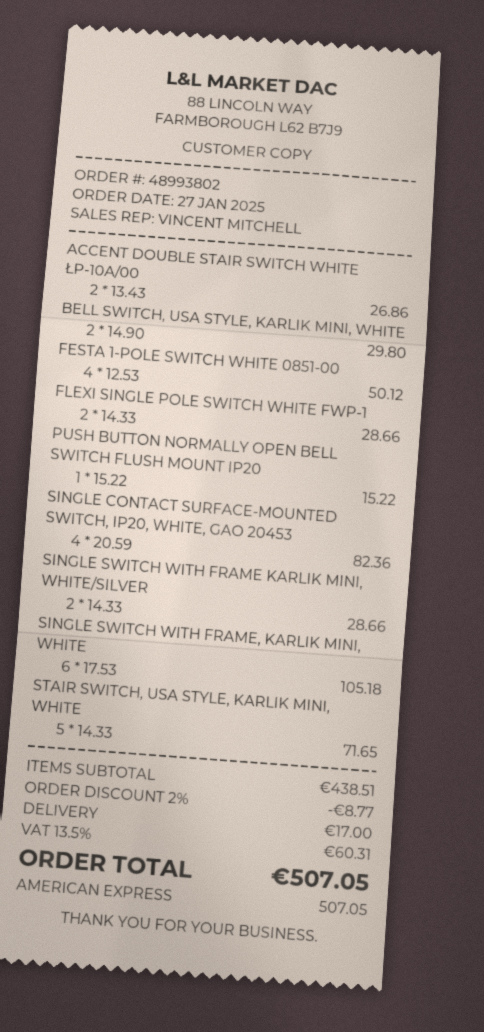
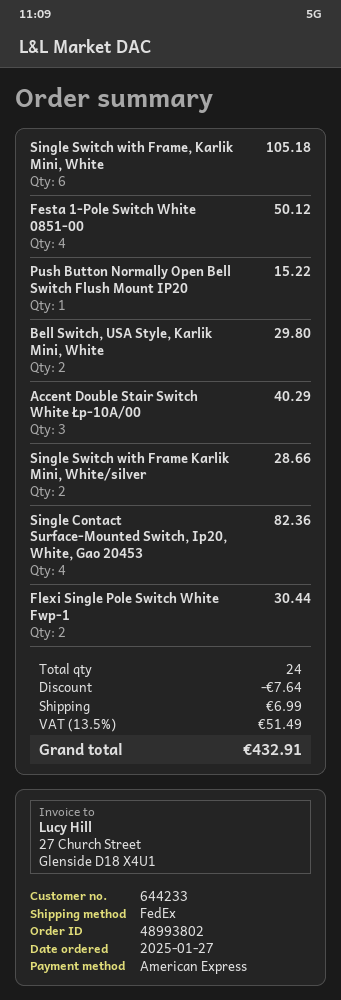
ACCENT DOUBLE STAIR SWITCH WHITE ŁP-10A/00: 2 for 26.86 -> 3 for 40.29
FLEXI SINGLE POLE SWITCH WHITE FWP-1: 2 for 28.66 -> 2 for 30.44
STAIR SWITCH, USA STYLE, KARLIK MINI, WHITE: 5 for 71.65 -> none
discount: 8.77 -> 7.64
shipping: 17.00 -> 6.99
tax: 13.5% = 60.31 -> 13.5% = 51.49
total: 507.05 -> 432.91

